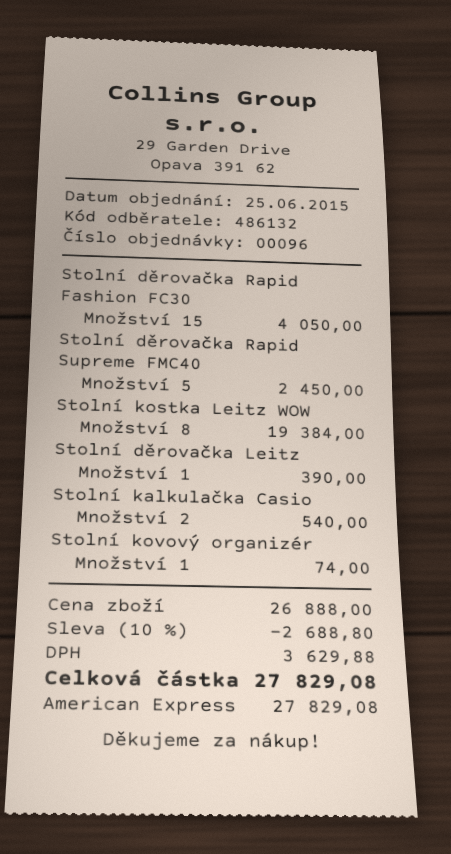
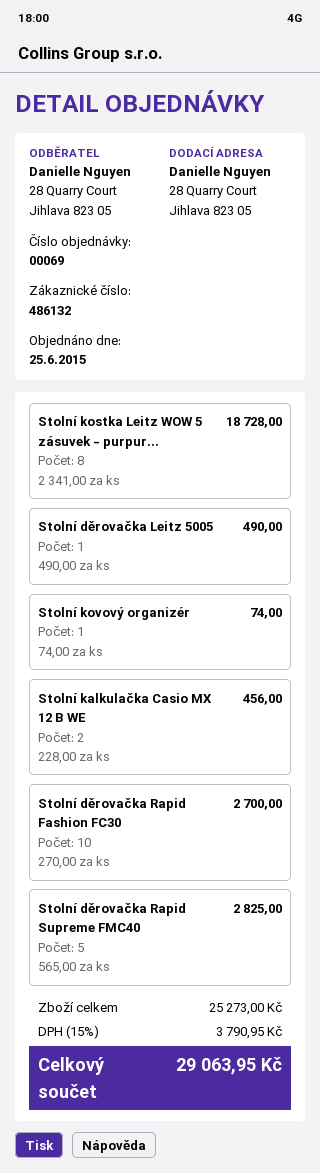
order number: 00096 -> 00069
Stolní děrovačka Rapid Fashion FC30: 15 for 4050.00 -> 10 for 2700.00
Stolní děrovačka Rapid Supreme FMC40: 5 for 2450.00 -> 5 for 2825.00
Stolní kostka Leitz WOW: 8 for 19384.00 -> 8 for 18728.00
Stolní děrovačka Leitz: 1 for 390.00 -> 1 for 490.00
Stolní kalkulačka Casio: 2 for 540.00 -> 2 for 456.00
subtotal: 26888.00 -> 25273.00
discount: 10% = 2688.80 -> none
tax: 3629.88 -> 3790.95
total: 27829.08 -> 29063.95

